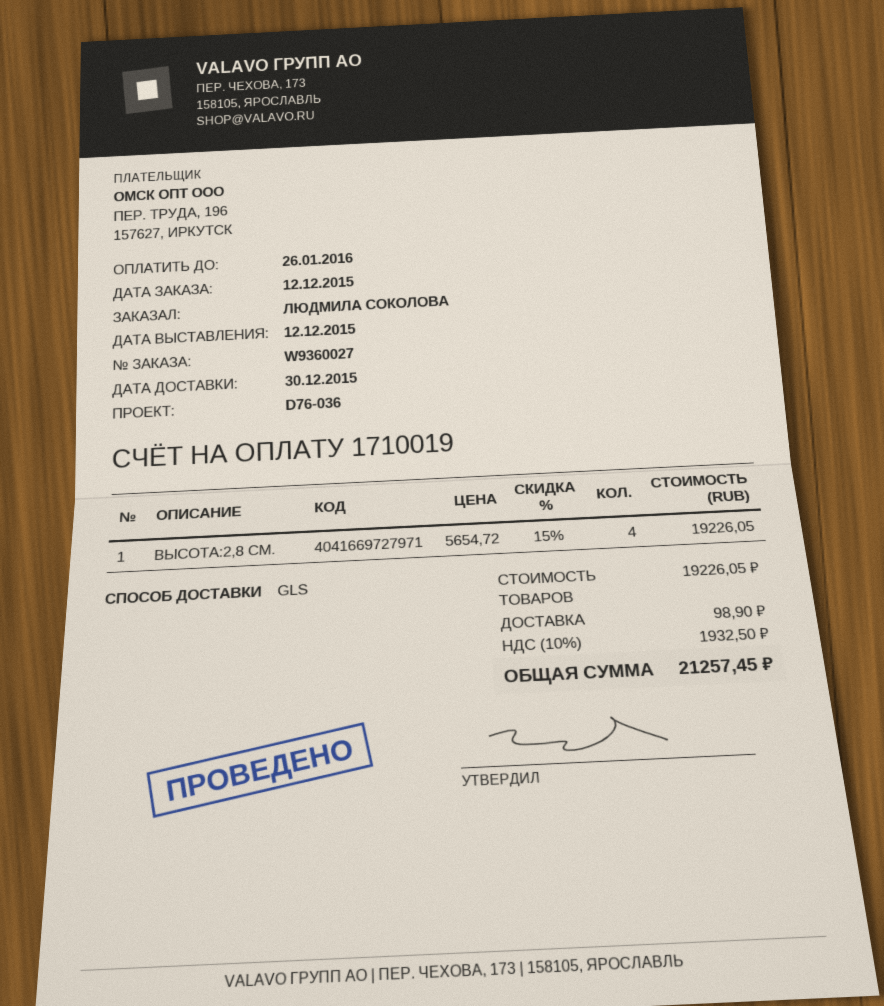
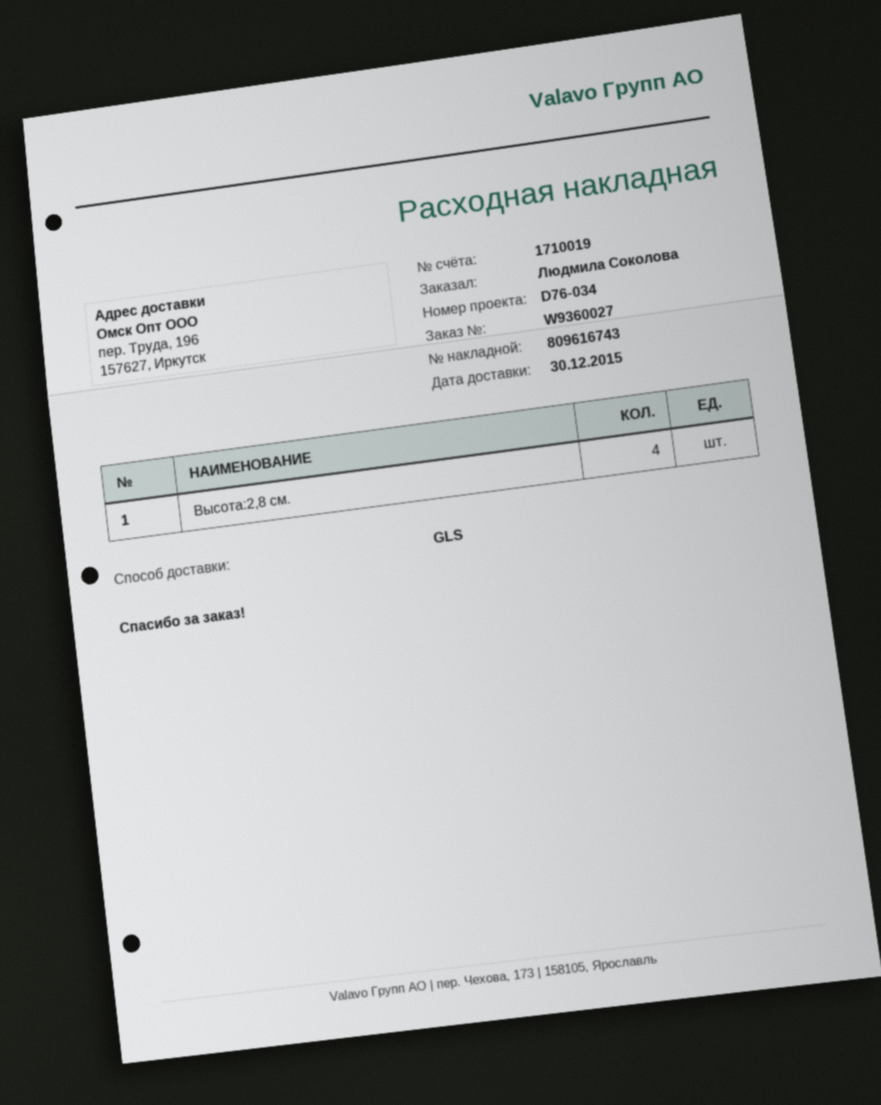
reference: D76-036 -> D76-034

